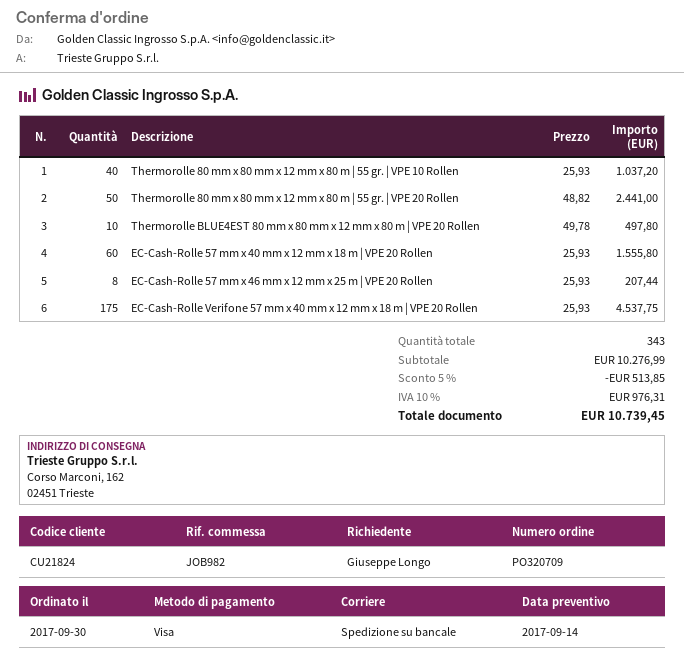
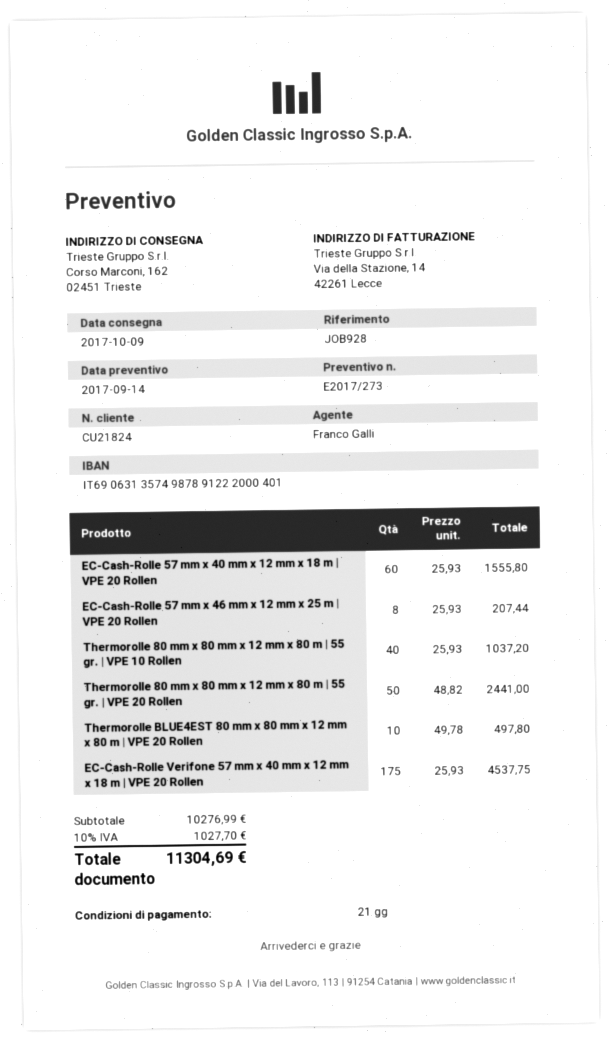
reference: JOB982 -> JOB928
discount: 5% = 513.85 -> none
tax: 10% = 976.31 -> 10% = 1027.70
total: 10739.45 -> 11304.69

